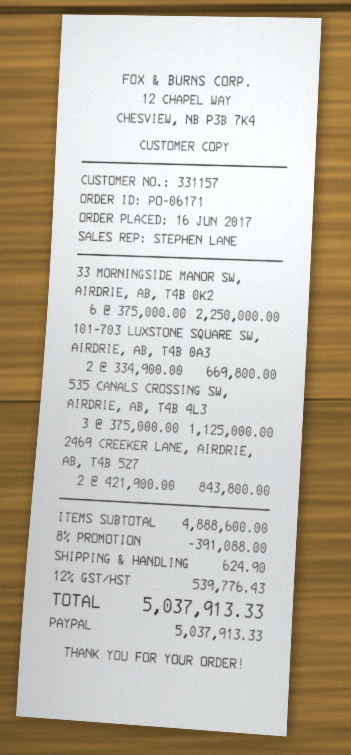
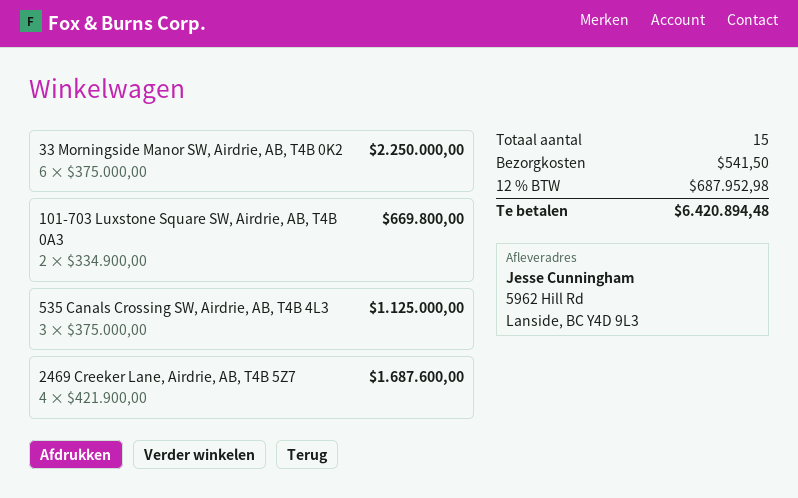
2469 CREEKER LANE, AIRDRIE, AB, T4B 5Z7: 2 x 421900.00 = 843800.00 -> 4 x 421900.00 = 1687600.00
discount: 8% = 391088.00 -> none
shipping: 624.90 -> 541.50
tax: 12% = 539776.43 -> 12% = 687952.98
total: 5037913.33 -> 6420894.48

